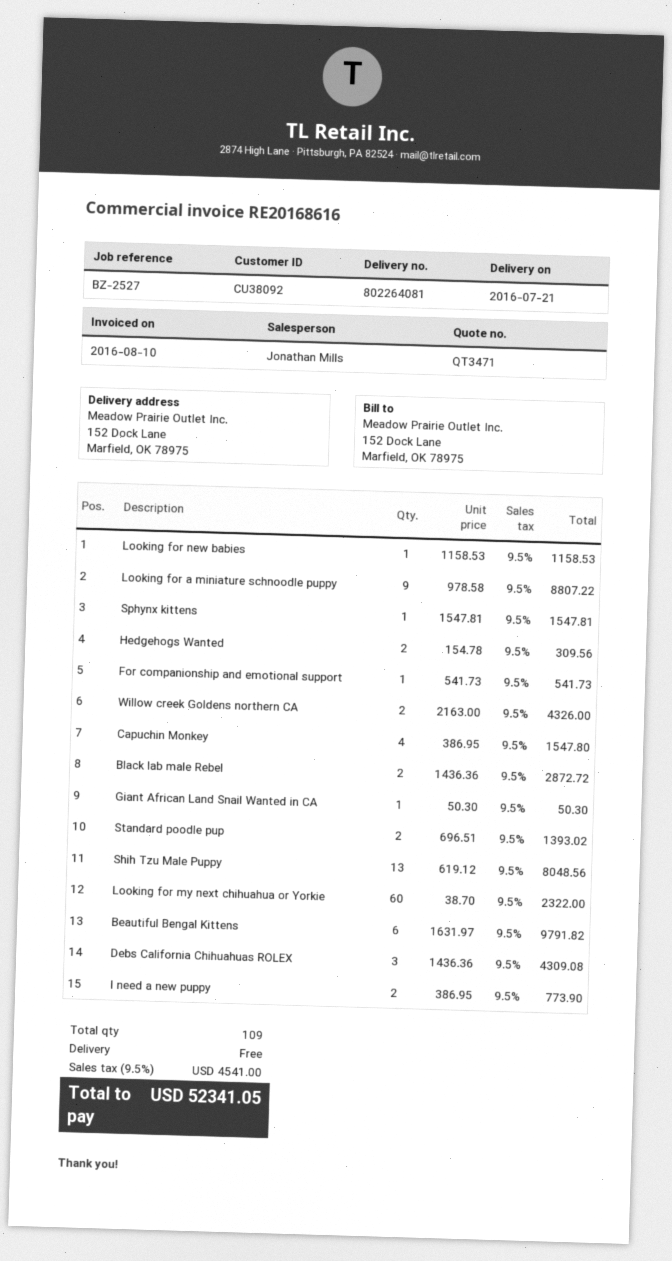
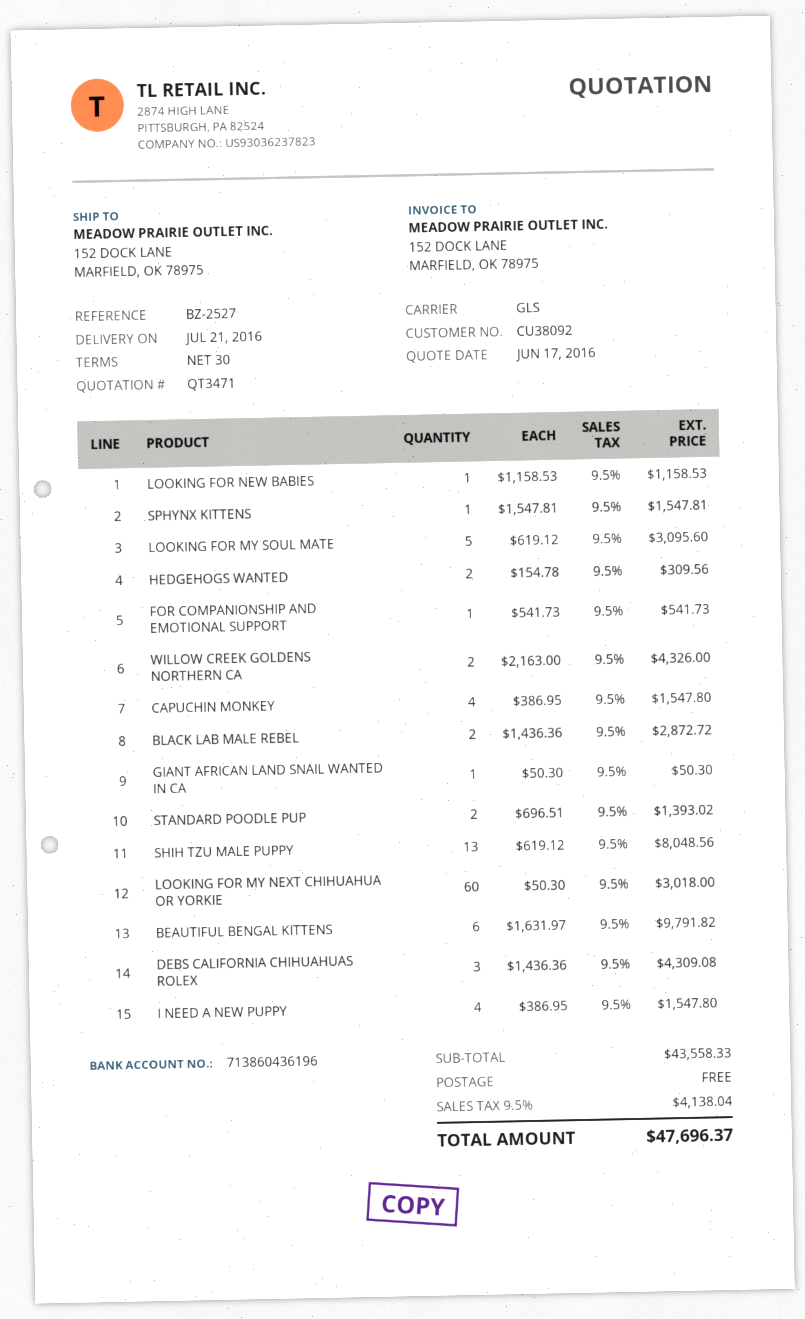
Looking for a miniature schnoodle puppy: 9 x 978.58 = 8807.22 -> none
Looking for my next chihuahua or Yorkie: 60 x 38.70 = 2322.00 -> 60 x 50.30 = 3018.00
I need a new puppy: 2 x 386.95 = 773.90 -> 4 x 386.95 = 1547.80
LOOKING FOR MY SOUL MATE: none -> 5 x 619.12 = 3095.60
tax: 9.5% = 4541.00 -> 9.5% = 4138.04
total: 52341.05 -> 47696.37

